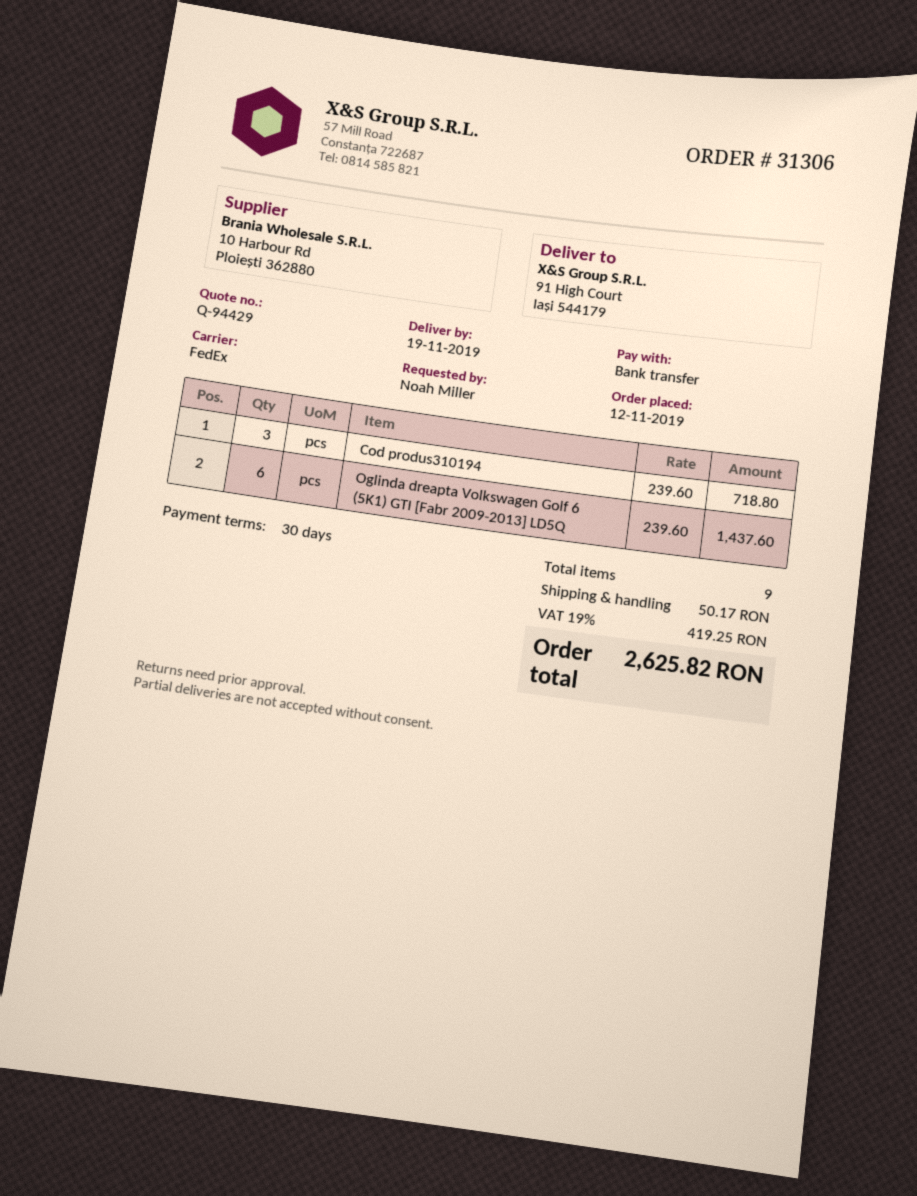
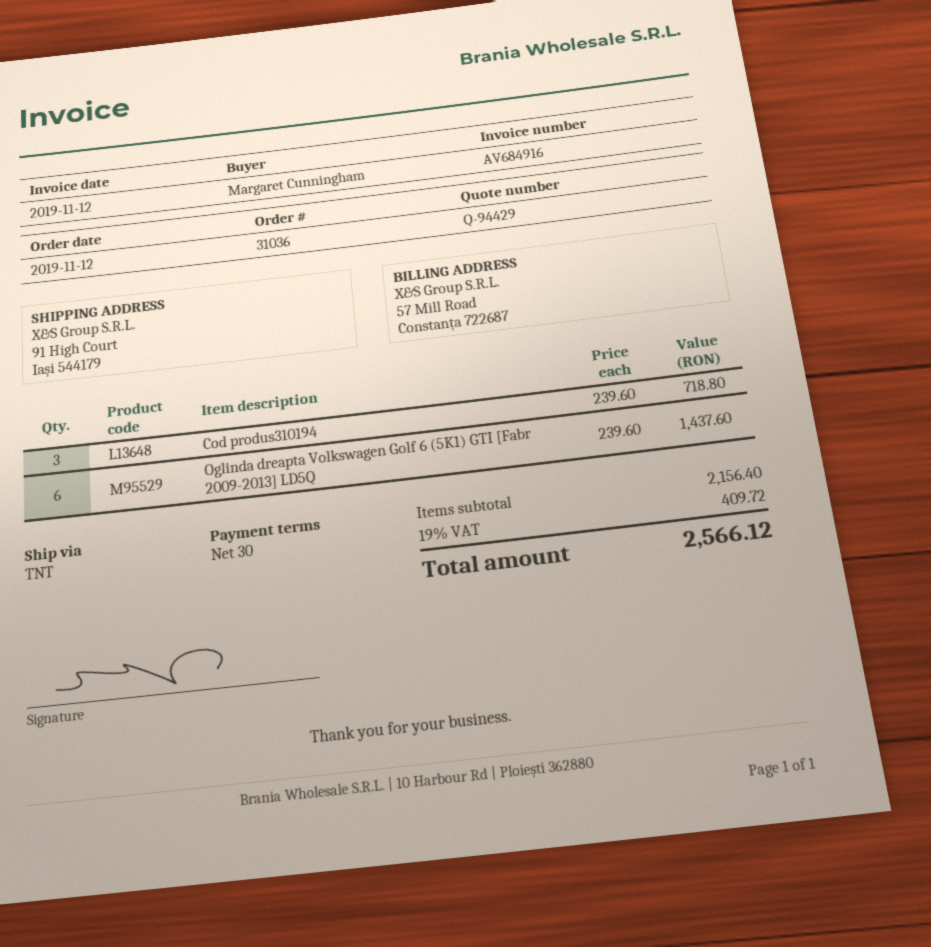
order number: 31306 -> 31036
ordered by: Noah Miller -> Margaret Cunningham
shipping method: FedEx -> TNT
shipping: 50.17 -> none
tax: 19% = 419.25 -> 19% = 409.72
total: 2625.82 -> 2566.12

